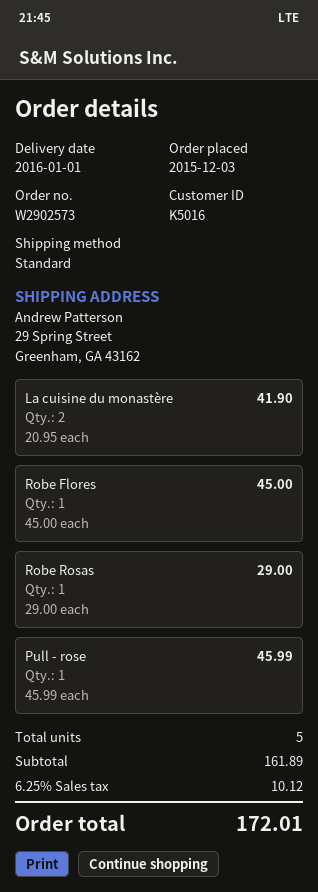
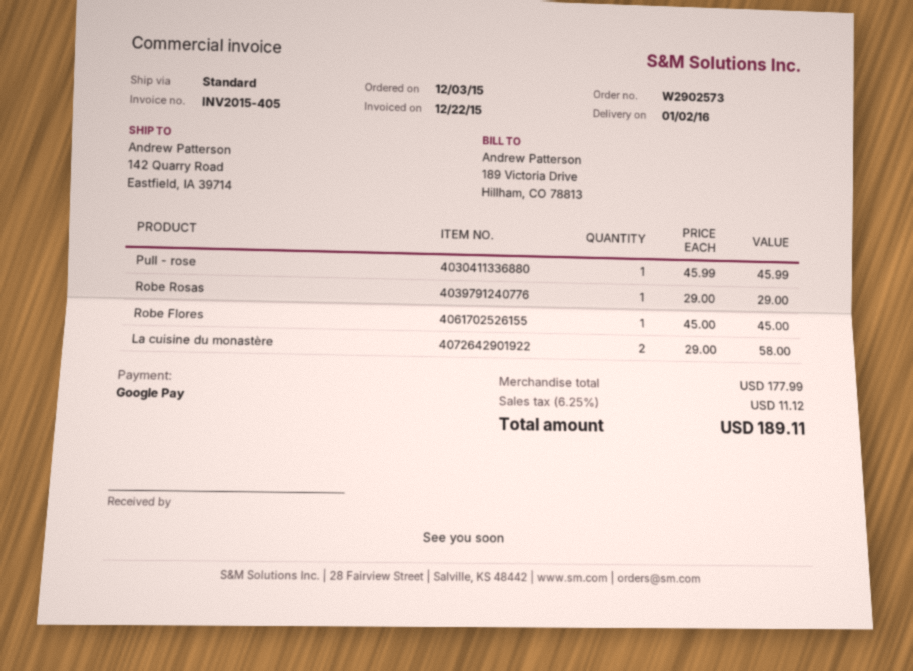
delivery date: 2016-01-01 -> 2016-01-02
ship to: 29 Spring Street, Greenham, GA 43162 -> 142 Quarry Road, Eastfield, IA 39714
La cuisine du monastère: 2 x 20.95 = 41.90 -> 2 x 29.00 = 58.00
subtotal: 161.89 -> 177.99
tax: 6.25% = 10.12 -> 6.25% = 11.12
total: 172.01 -> 189.11

